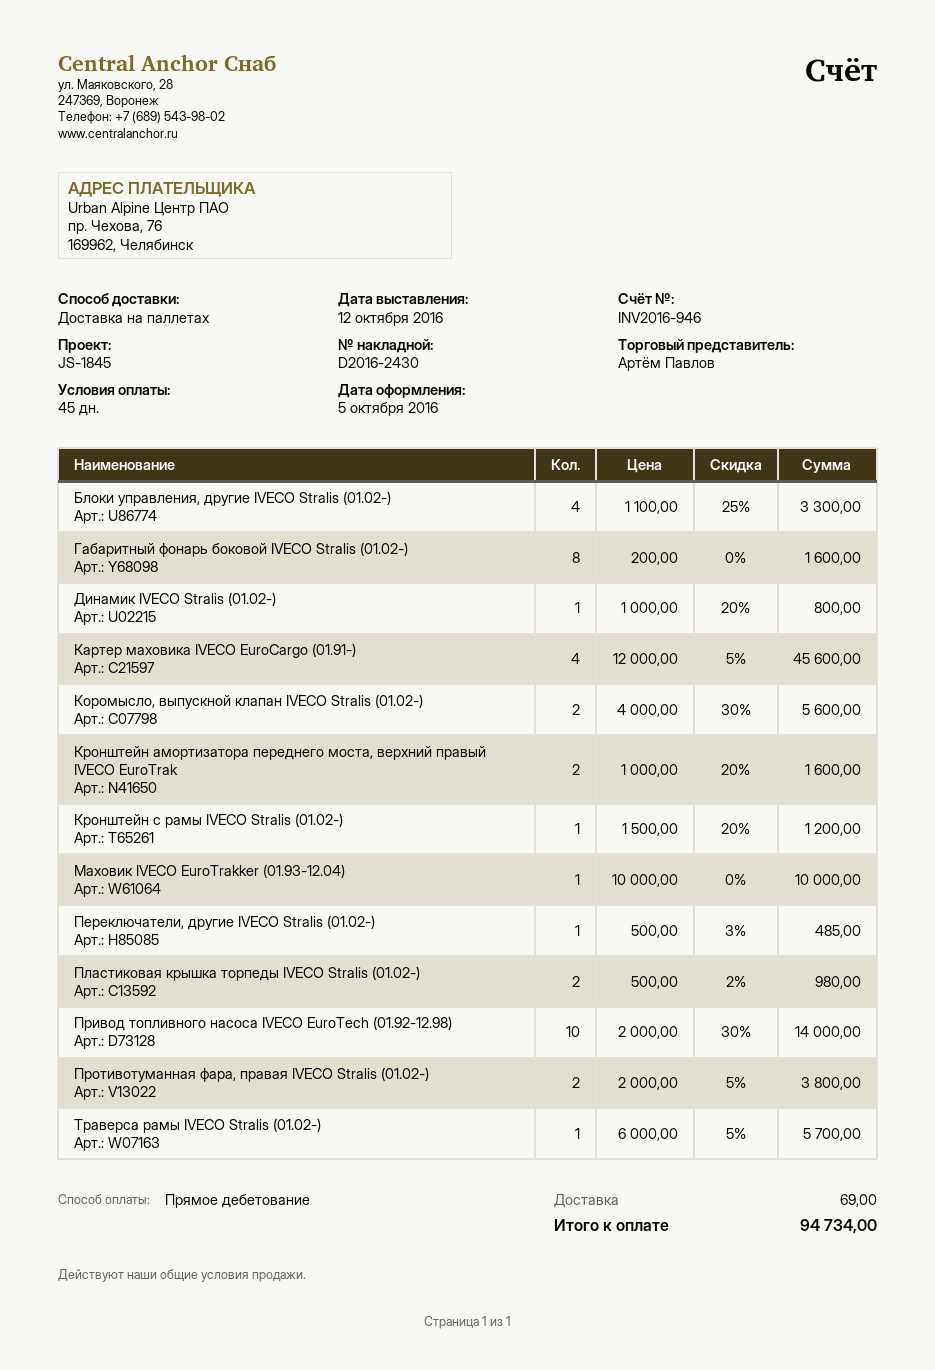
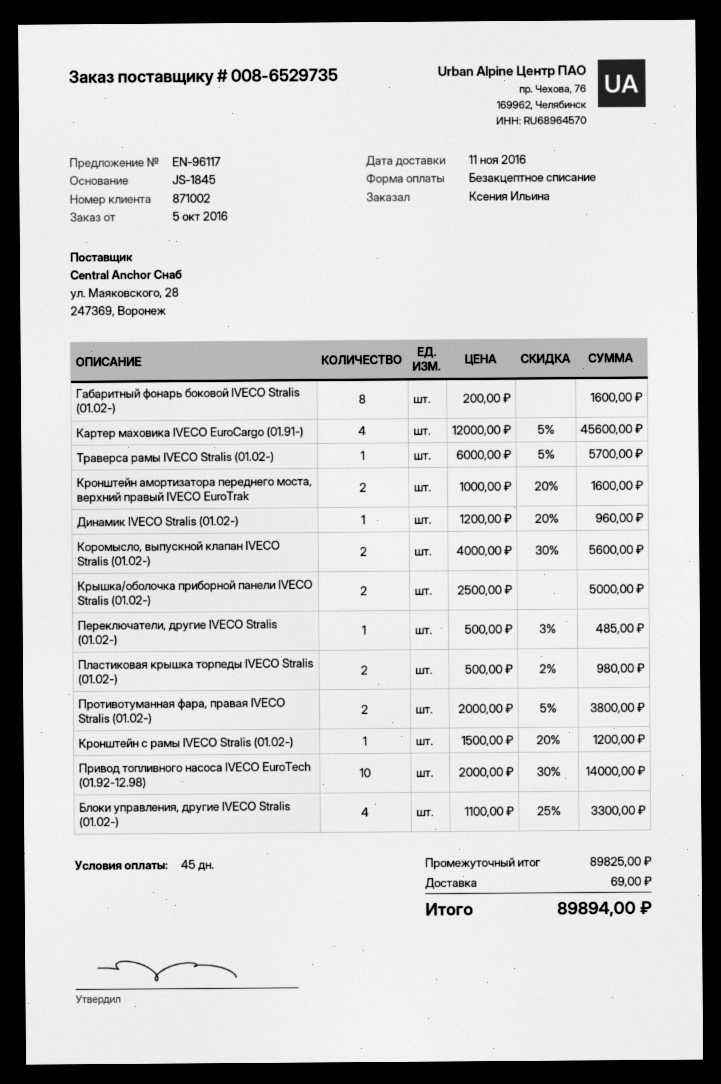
Динамик IVECO Stralis (01.02-): 1 x 1000.00 - 20% = 800.00 -> 1 x 1200.00 - 20% = 960.00
Маховик IVECO EuroTrakker (01.93-12.04): 1 x 10000.00 = 10000.00 -> none
Крышка/оболочка приборной панели IVECO Stralis (01.02-): none -> 2 x 2500.00 = 5000.00
total: 94734.00 -> 89894.00

